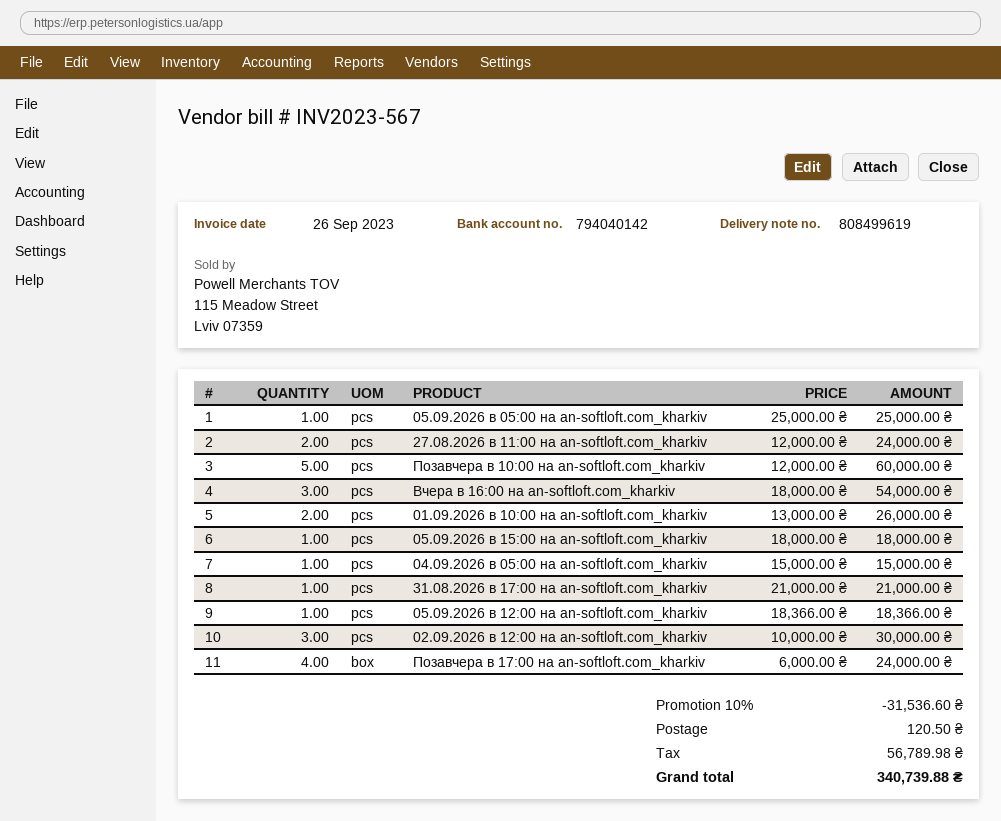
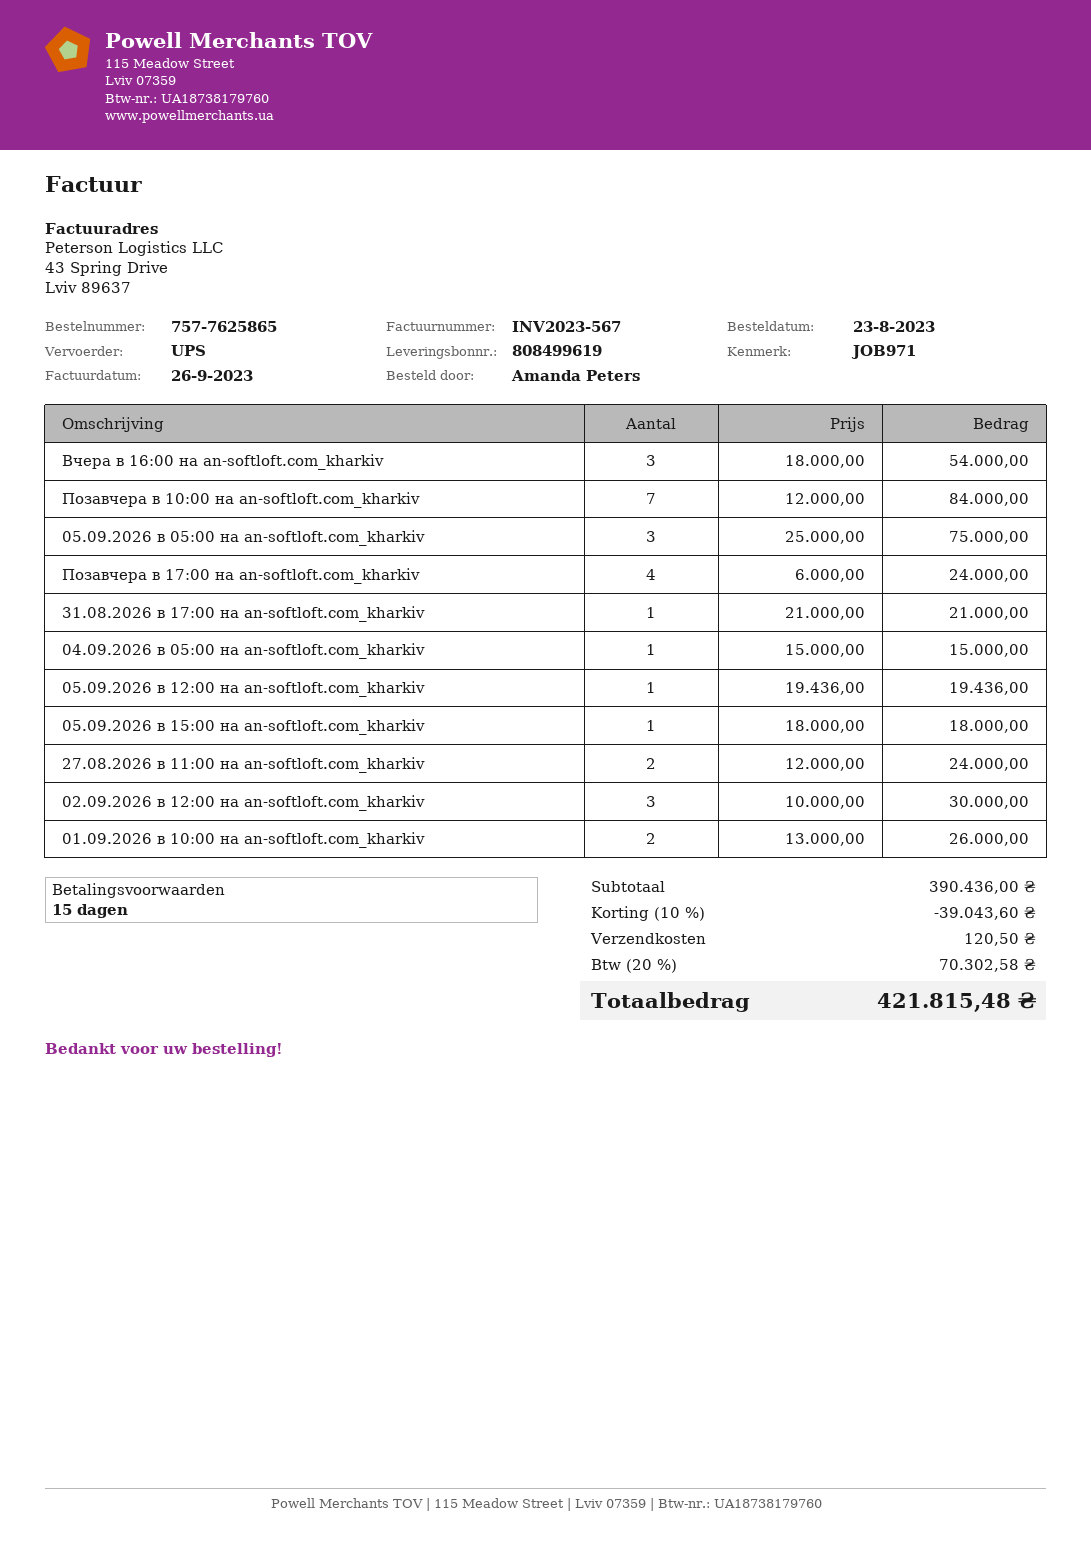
05.09.2026 в 05:00 на an-softloft.com_kharkiv: 1 x 25000.00 = 25000.00 -> 3 x 25000.00 = 75000.00
Позавчера в 10:00 на an-softloft.com_kharkiv: 5 x 12000.00 = 60000.00 -> 7 x 12000.00 = 84000.00
05.09.2026 в 12:00 на an-softloft.com_kharkiv: 1 x 18366.00 = 18366.00 -> 1 x 19436.00 = 19436.00
discount: 10% = 31536.60 -> 10% = 39043.60
tax: 56789.98 -> 70302.58
total: 340739.88 -> 421815.48

